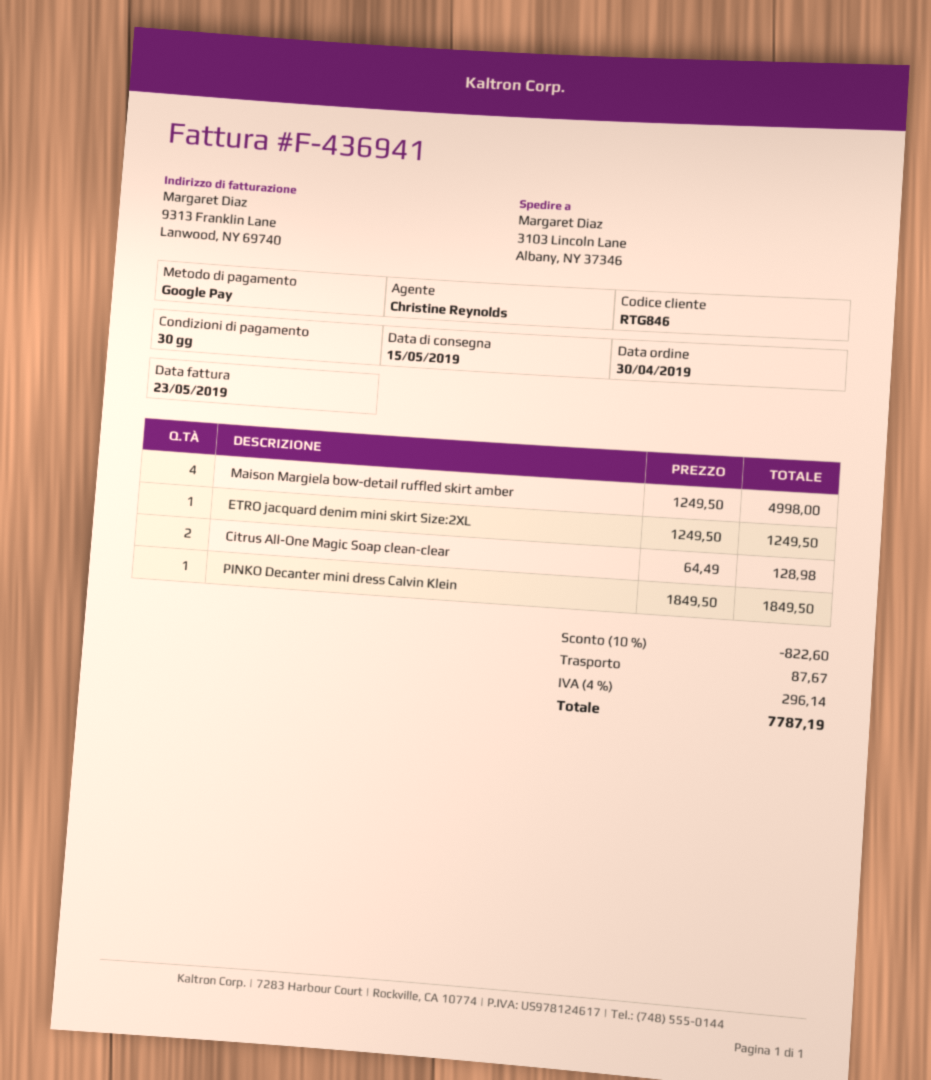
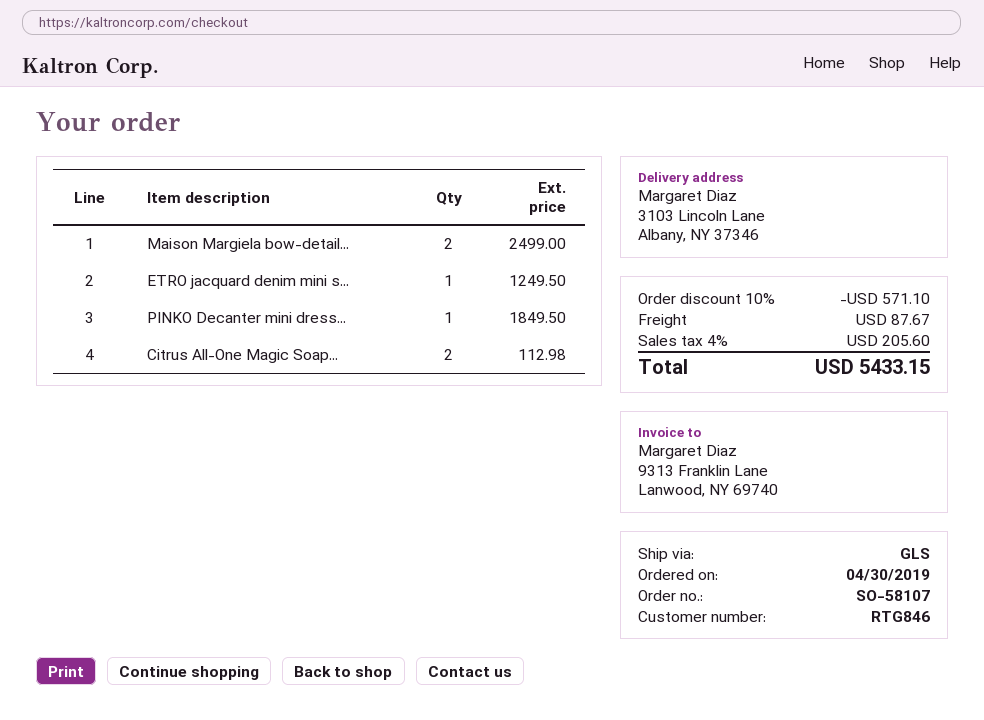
Maison Margiela bow-detail ruffled skirt amber: 4 for 4998.00 -> 2 for 2499.00
Citrus All-One Magic Soap clean-clear: 2 for 128.98 -> 2 for 112.98
discount: 10% = 822.60 -> 10% = 571.10
tax: 4% = 296.14 -> 4% = 205.60
total: 7787.19 -> 5433.15

